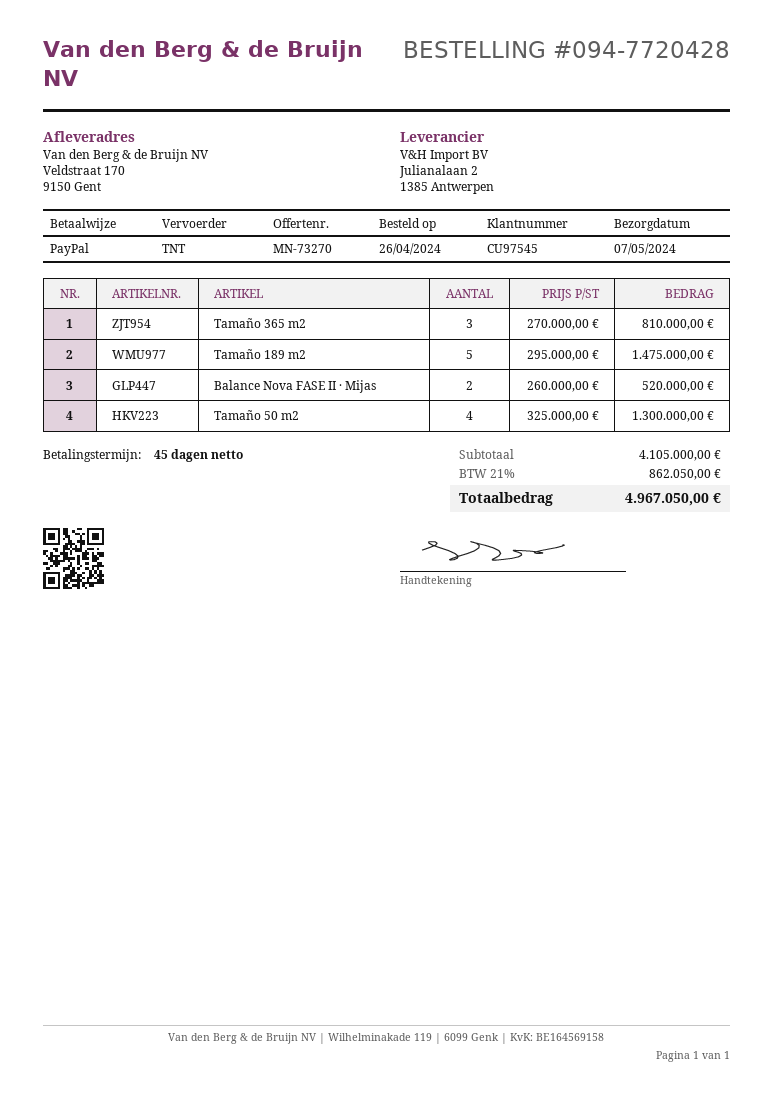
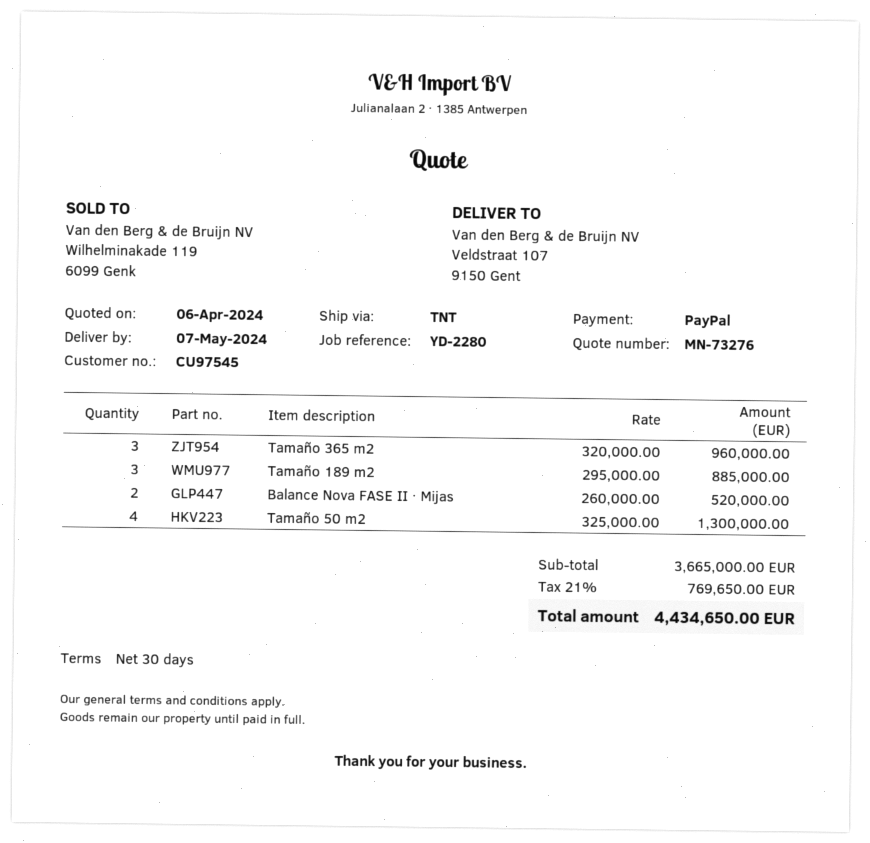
quote number: MN-73270 -> MN-73276
payment terms: 45 days -> 30 days
ship to: Veldstraat 170, 9150 Gent -> Veldstraat 107, 9150 Gent
Tamaño 365 m2: 3 x 270000.00 = 810000.00 -> 3 x 320000.00 = 960000.00
Tamaño 189 m2: 5 x 295000.00 = 1475000.00 -> 3 x 295000.00 = 885000.00
subtotal: 4105000.00 -> 3665000.00
tax: 21% = 862050.00 -> 21% = 769650.00
total: 4967050.00 -> 4434650.00

